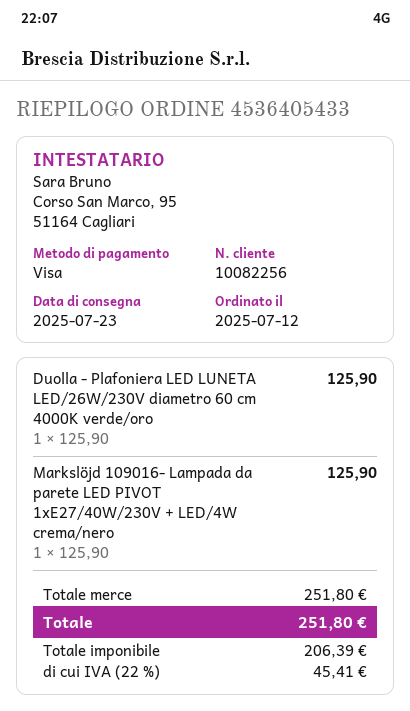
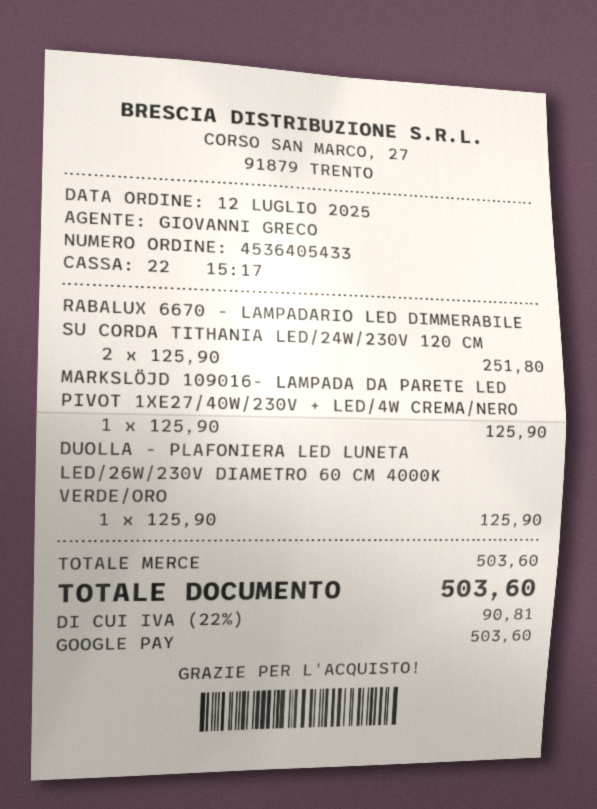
payment method: Visa -> Google Pay
RABALUX 6670 - LAMPADARIO LED DIMMERABILE SU CORDA TITHANIA LED/24W/230V 120 CM: none -> 2 x 125.90 = 251.80
subtotal: 251.80 -> 503.60
tax: 22% = 45.41 -> 22% = 90.81
total: 251.80 -> 503.60

